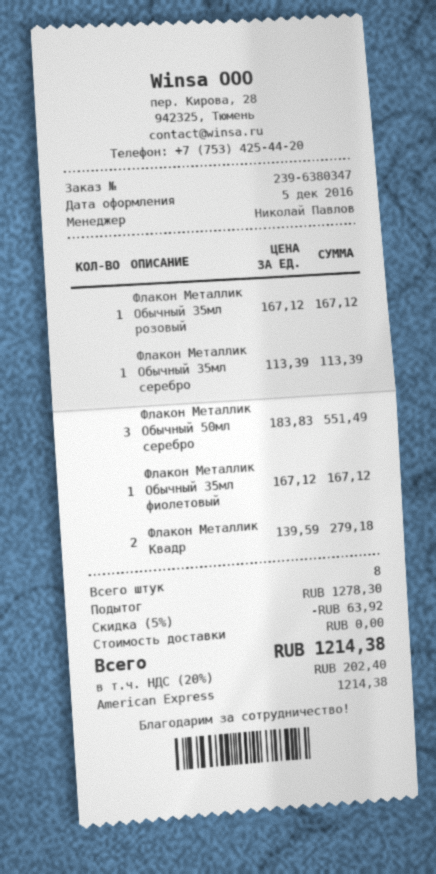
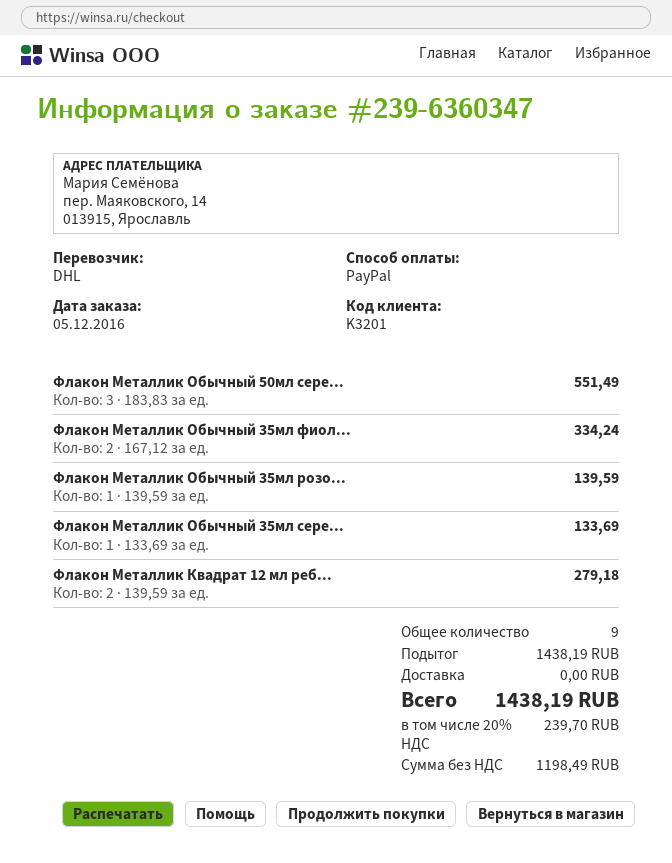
order number: 239-6380347 -> 239-6360347
payment method: American Express -> PayPal
Флакон Металлик Обычный 35мл розовый: 1 x 167.12 = 167.12 -> 1 x 139.59 = 139.59
Флакон Металлик Обычный 35мл серебро: 1 x 113.39 = 113.39 -> 1 x 133.69 = 133.69
Флакон Металлик Обычный 35мл фиолетовый: 1 x 167.12 = 167.12 -> 2 x 167.12 = 334.24
total quantity: 8 -> 9
subtotal: 1278.30 -> 1438.19
discount: 5% = 63.92 -> none
tax: 20% = 202.40 -> 20% = 239.70
total: 1214.38 -> 1438.19

